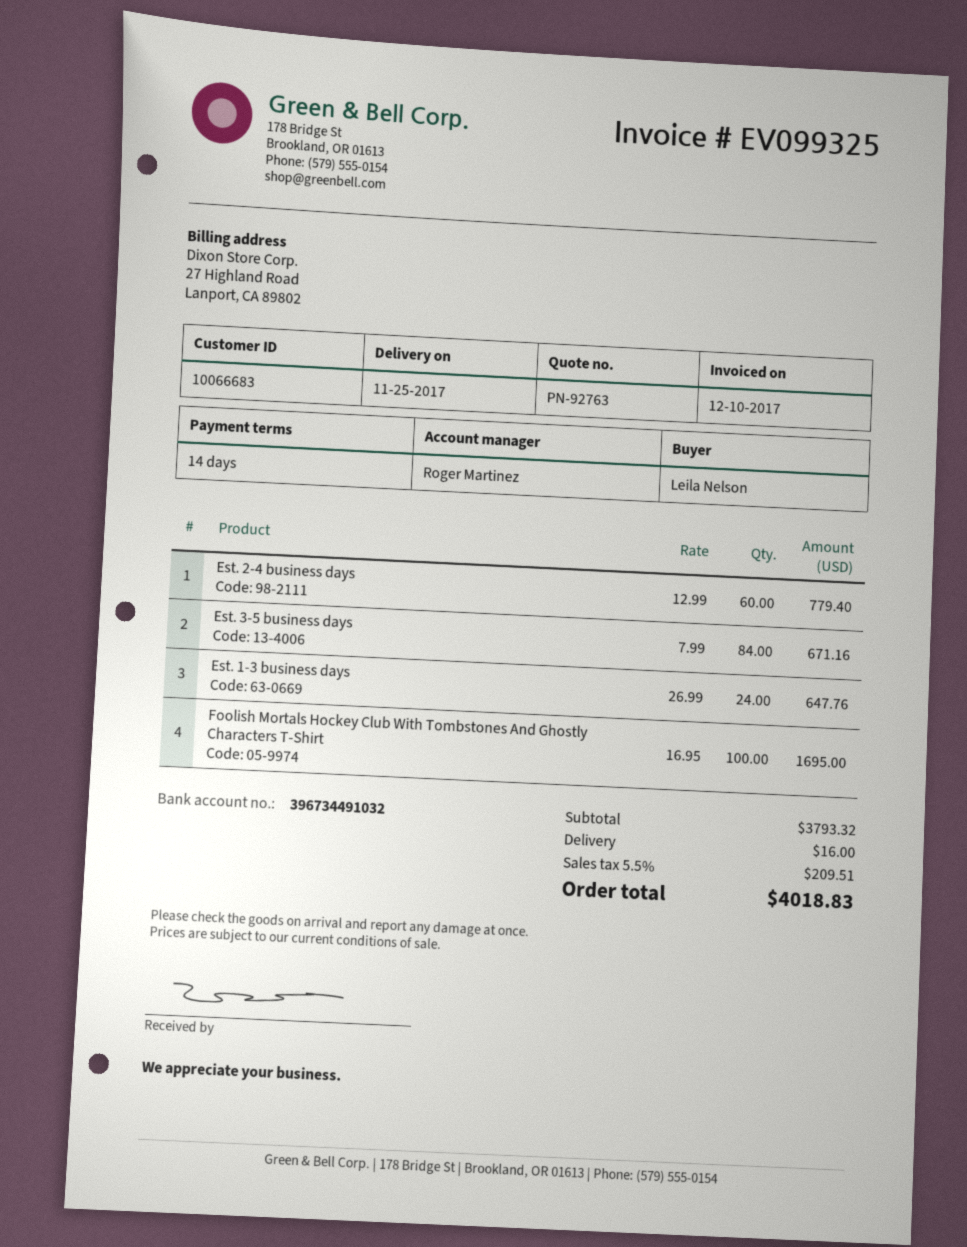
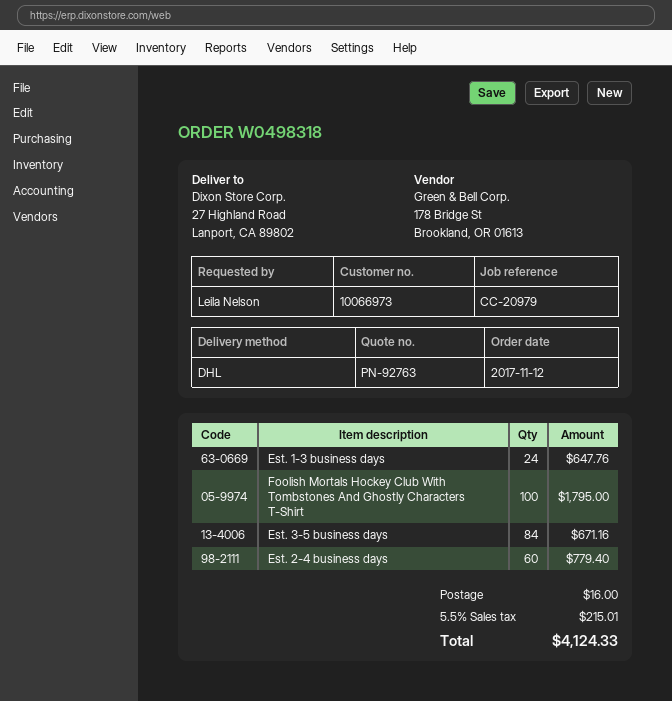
customer number: 10066683 -> 10066973
Foolish Mortals Hockey Club With Tombstones And Ghostly Characters T-Shirt: 100 for 1695.00 -> 100 for 1795.00
tax: 5.5% = 209.51 -> 5.5% = 215.01
total: 4018.83 -> 4124.33

